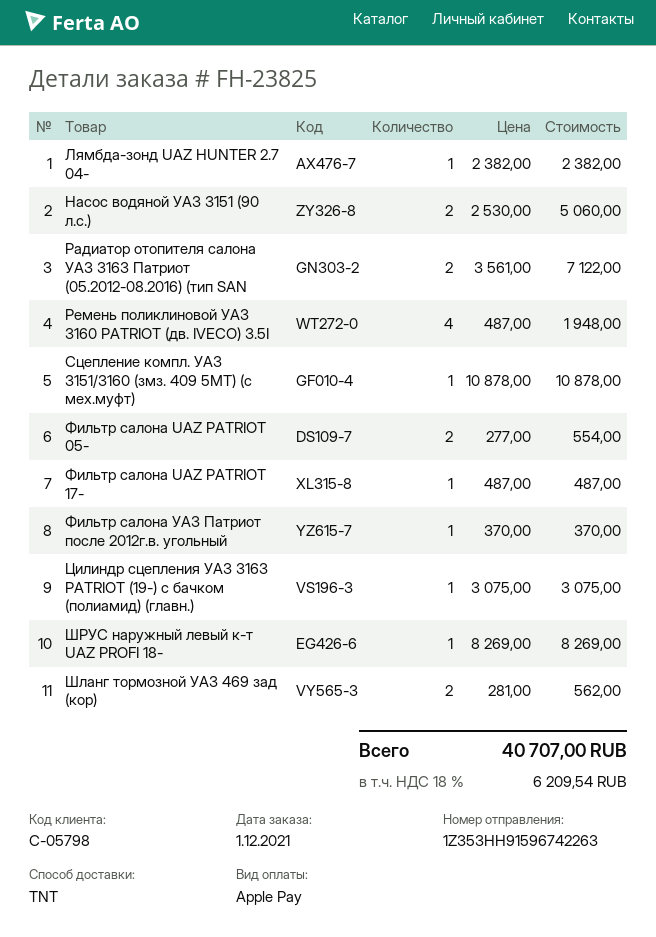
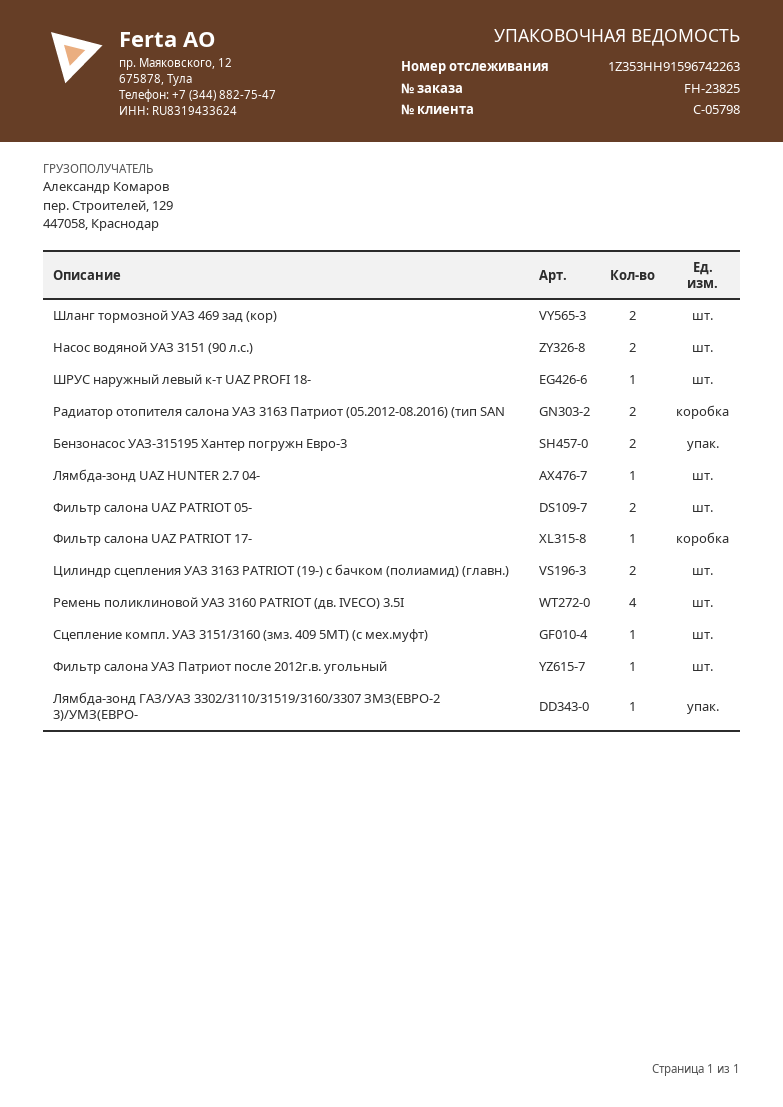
Цилиндр сцепления УАЗ 3163 PATRIOT (19-) с бачком (полиамид) (главн.): 1 -> 2
Бензонасос УАЗ-315195 Хантер погружн Евро-3: none -> 2
Лямбда-зонд ГАЗ/УАЗ 3302/3110/31519/3160/3307 ЗМЗ(ЕВРО-2 3)/УМЗ(ЕВРО-: none -> 1

